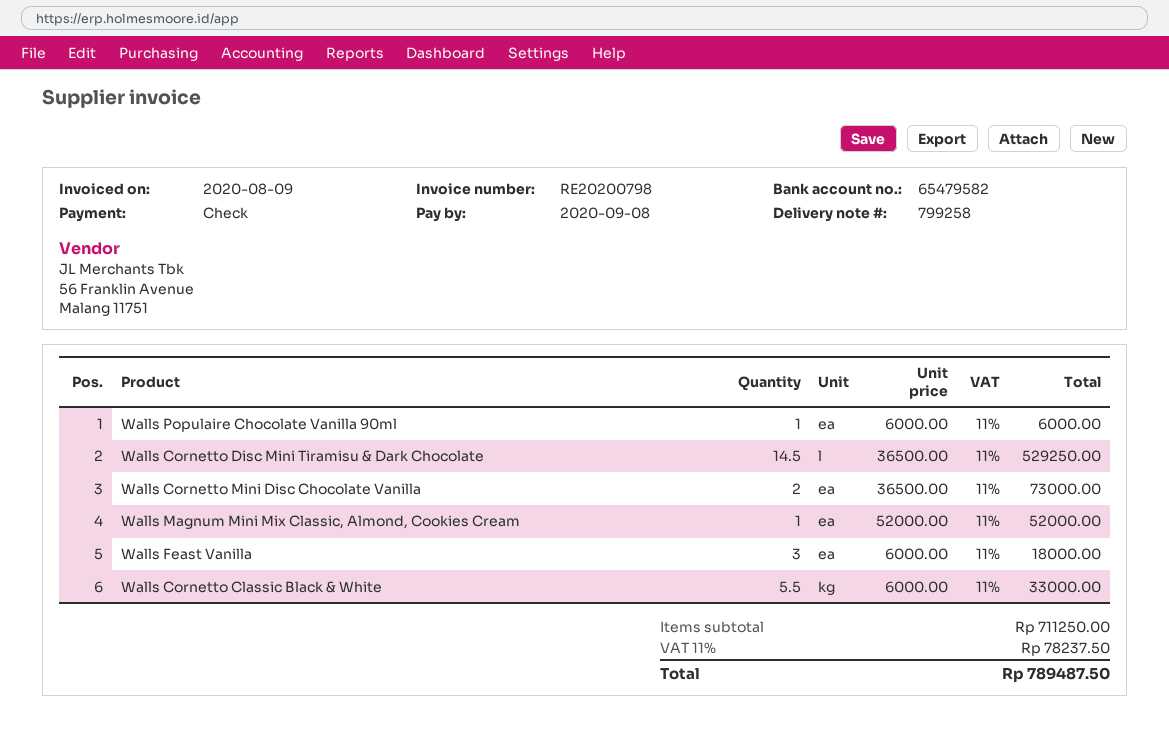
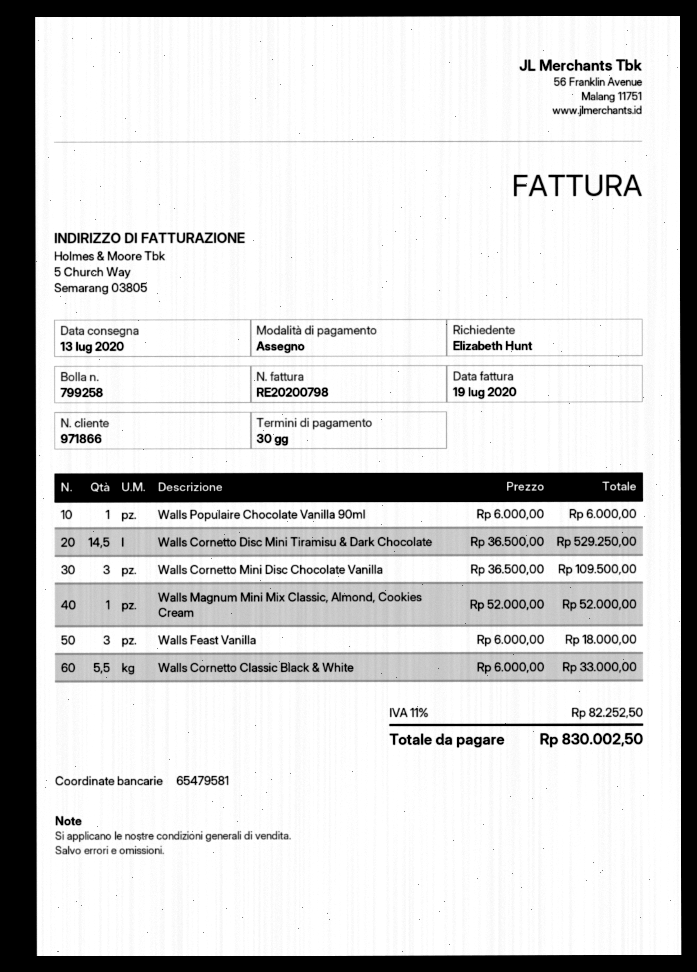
invoice date: 2020-08-09 -> 2020-07-19
bank account: 65479582 -> 65479581
Walls Cornetto Mini Disc Chocolate Vanilla: 2 x 36500.00 = 73000.00 -> 3 x 36500.00 = 109500.00
tax: 11% = 78237.50 -> 11% = 82252.50
total: 789487.50 -> 830002.50

